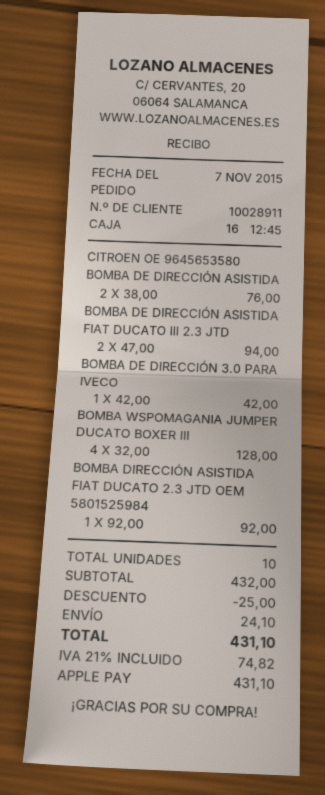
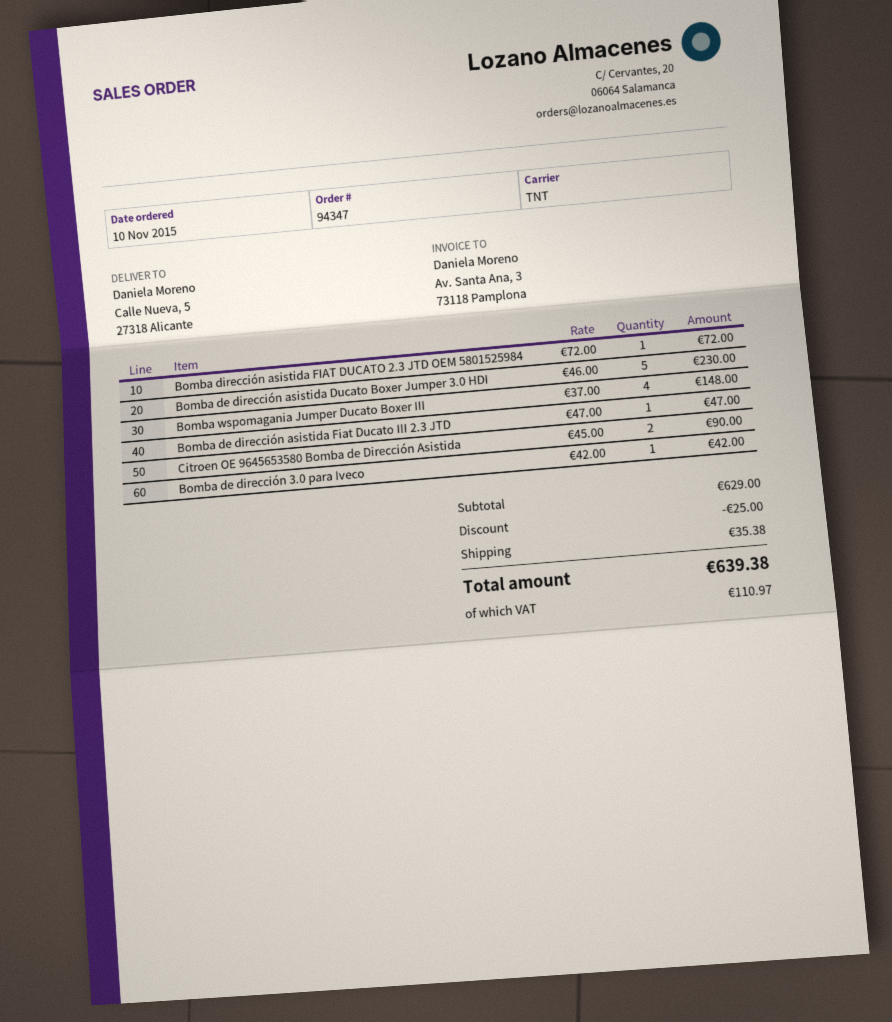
order date: 2015-11-07 -> 2015-11-10
CITROEN OE 9645653580 BOMBA DE DIRECCIÓN ASISTIDA: 2 x 38.00 = 76.00 -> 2 x 45.00 = 90.00
BOMBA DE DIRECCIÓN ASISTIDA FIAT DUCATO III 2.3 JTD: 2 x 47.00 = 94.00 -> 1 x 47.00 = 47.00
BOMBA WSPOMAGANIA JUMPER DUCATO BOXER III: 4 x 32.00 = 128.00 -> 4 x 37.00 = 148.00
BOMBA DIRECCIÓN ASISTIDA FIAT DUCATO 2.3 JTD OEM 5801525984: 1 x 92.00 = 92.00 -> 1 x 72.00 = 72.00
Bomba de dirección asistida Ducato Boxer Jumper 3.0 HDI: none -> 5 x 46.00 = 230.00
subtotal: 432.00 -> 629.00
shipping: 24.10 -> 35.38
tax: 74.82 -> 110.97
total: 431.10 -> 639.38

